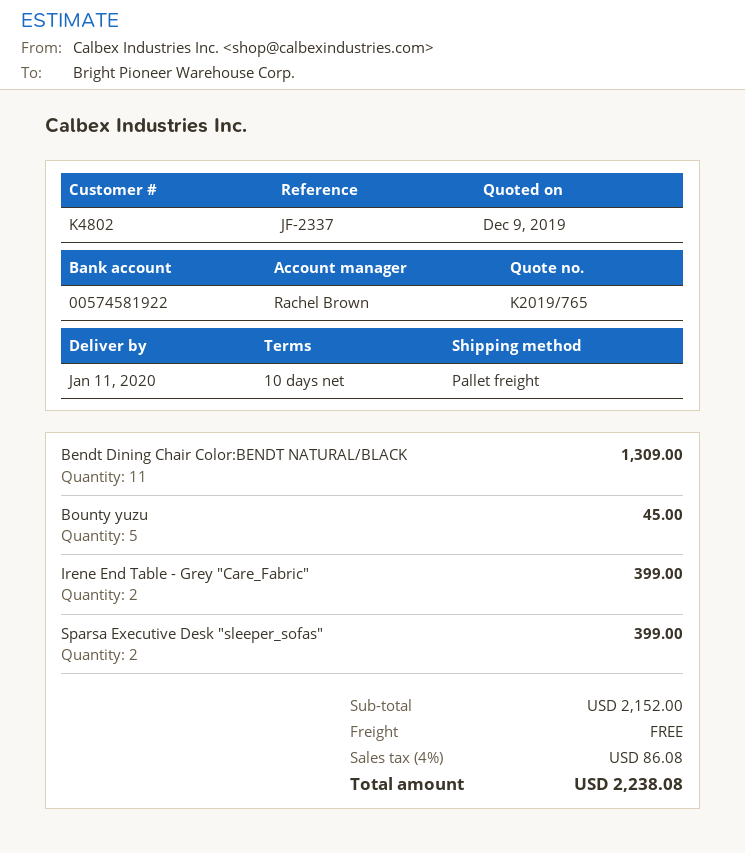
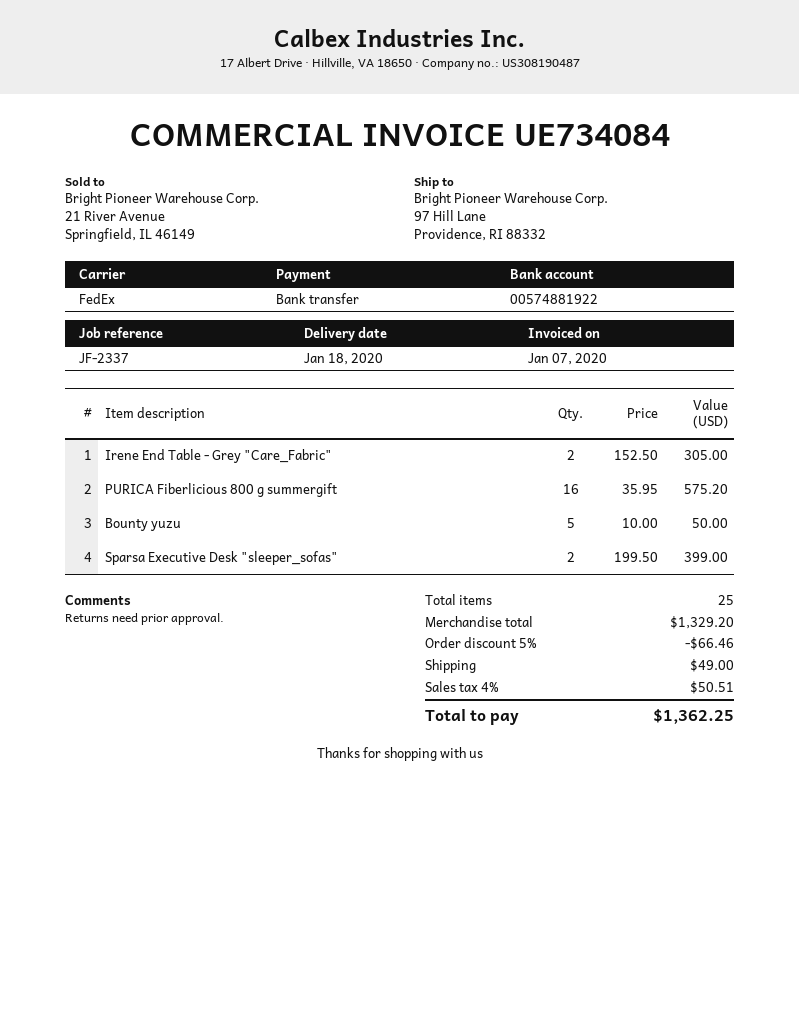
delivery date: 2020-01-11 -> 2020-01-18
bank account: 00574581922 -> 00574881922
shipping method: pallet freight -> FedEx
Bendt Dining Chair Color:BENDT NATURAL/BLACK: 11 for 1309.00 -> none
Bounty yuzu: 5 for 45.00 -> 5 for 50.00
Irene End Table - Grey "Care_Fabric": 2 for 399.00 -> 2 for 305.00
PURICA Fiberlicious 800 g summergift: none -> 16 for 575.20
subtotal: 2152.00 -> 1329.20
discount: none -> 5% = 66.46
shipping: 0.00 -> 49.00
tax: 4% = 86.08 -> 4% = 50.51
total: 2238.08 -> 1362.25

